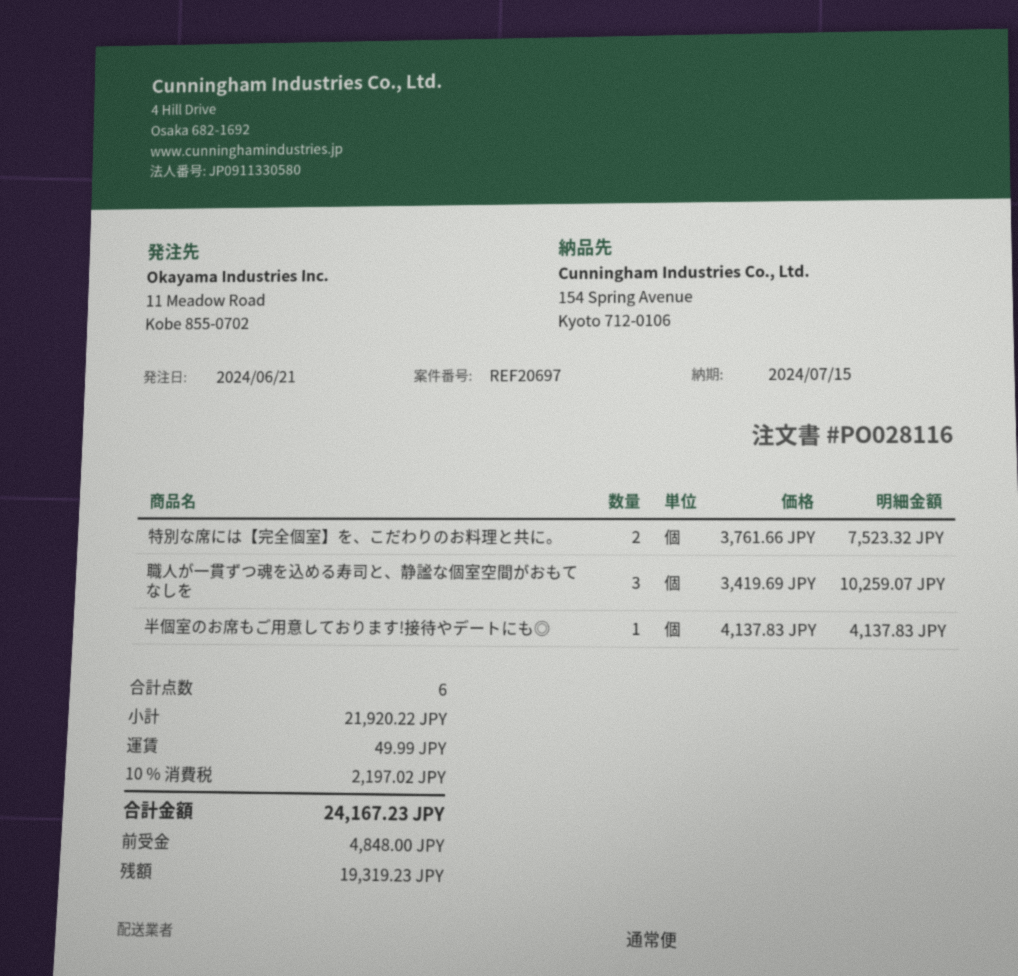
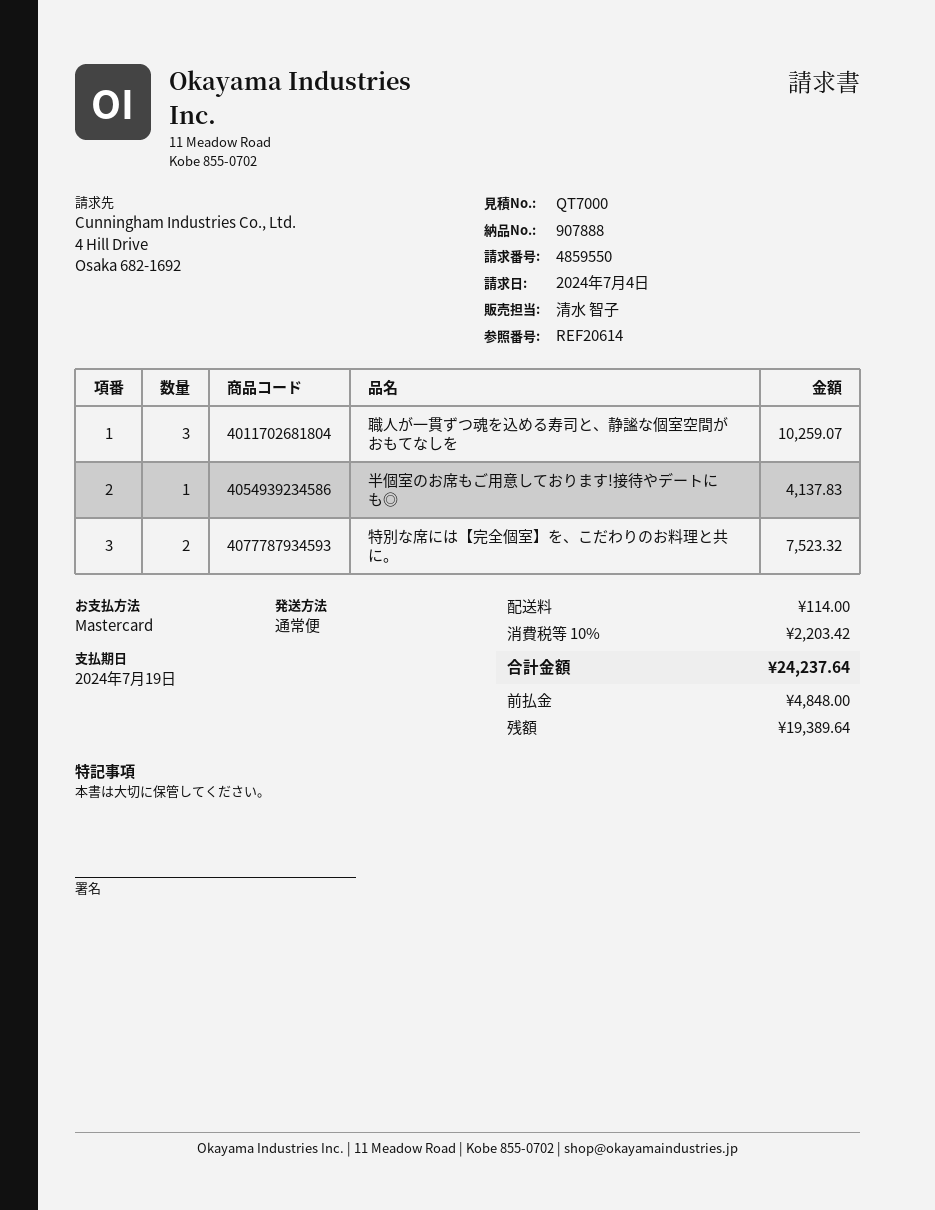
reference: REF20697 -> REF20614
shipping: 49.99 -> 114.00
tax: 10% = 2197.02 -> 10% = 2203.42
total: 24167.23 -> 24237.64
balance: 19319.23 -> 19389.64

